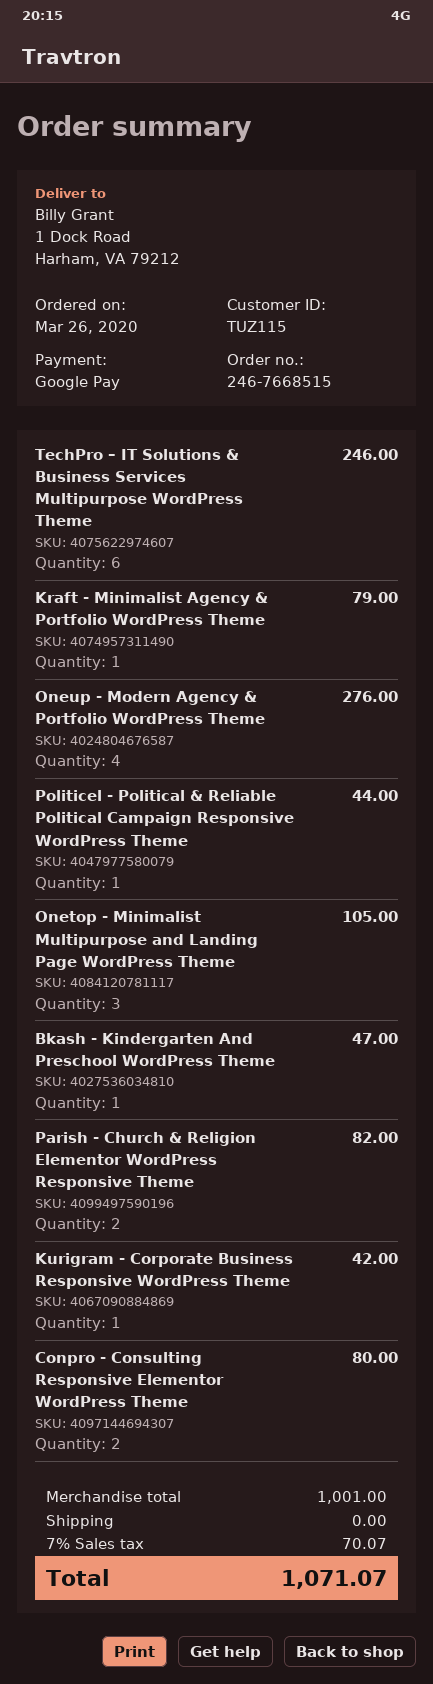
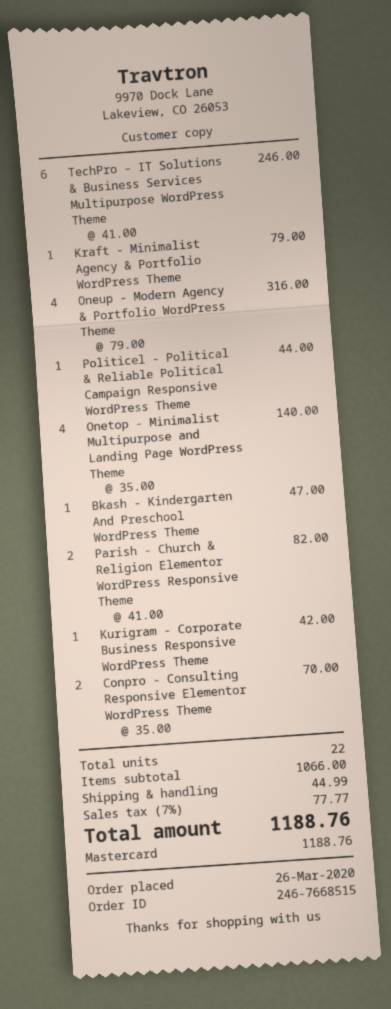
payment method: Google Pay -> Mastercard
Oneup - Modern Agency & Portfolio WordPress Theme: 4 for 276.00 -> 4 for 316.00
Onetop - Minimalist Multipurpose and Landing Page WordPress Theme: 3 for 105.00 -> 4 for 140.00
Conpro - Consulting Responsive Elementor WordPress Theme: 2 for 80.00 -> 2 for 70.00
subtotal: 1001.00 -> 1066.00
shipping: 0.00 -> 44.99
tax: 7% = 70.07 -> 7% = 77.77
total: 1071.07 -> 1188.76

